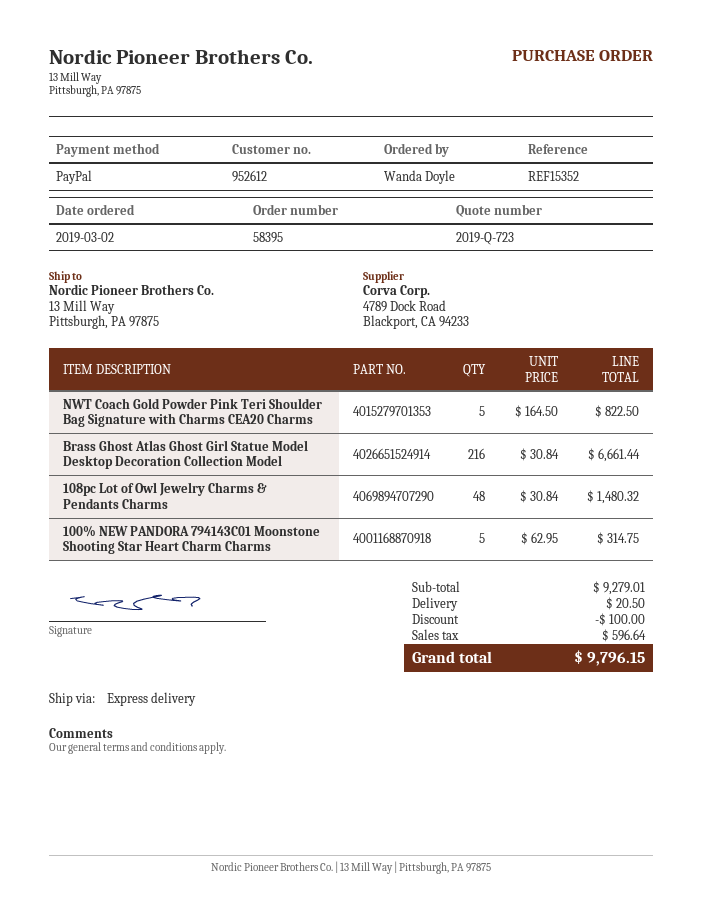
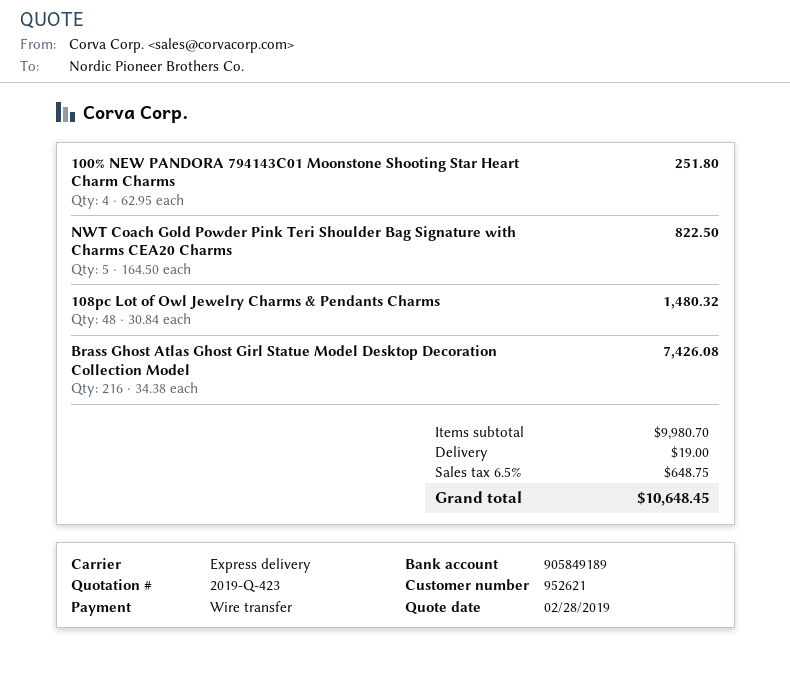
quote number: 2019-Q-723 -> 2019-Q-423
customer number: 952612 -> 952621
payment method: PayPal -> bank transfer
Brass Ghost Atlas Ghost Girl Statue Model Desktop Decoration Collection Model: 216 x 30.84 = 6661.44 -> 216 x 34.38 = 7426.08
100% NEW PANDORA 794143C01 Moonstone Shooting Star Heart Charm Charms: 5 x 62.95 = 314.75 -> 4 x 62.95 = 251.80
subtotal: 9279.01 -> 9980.70
discount: 100.00 -> none
shipping: 20.50 -> 19.00
tax: 596.64 -> 648.75
total: 9796.15 -> 10648.45

